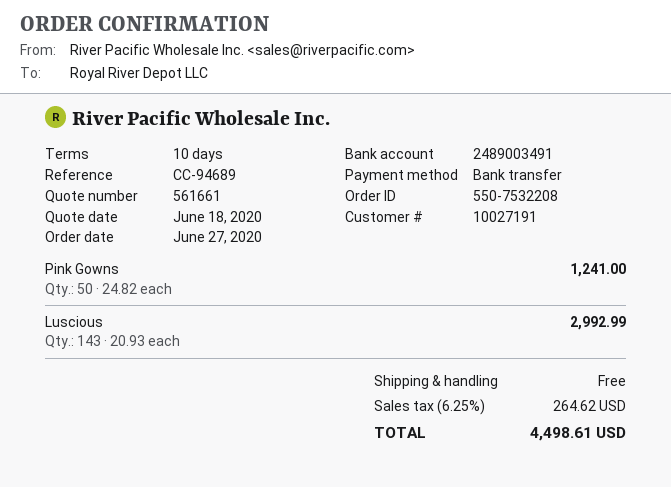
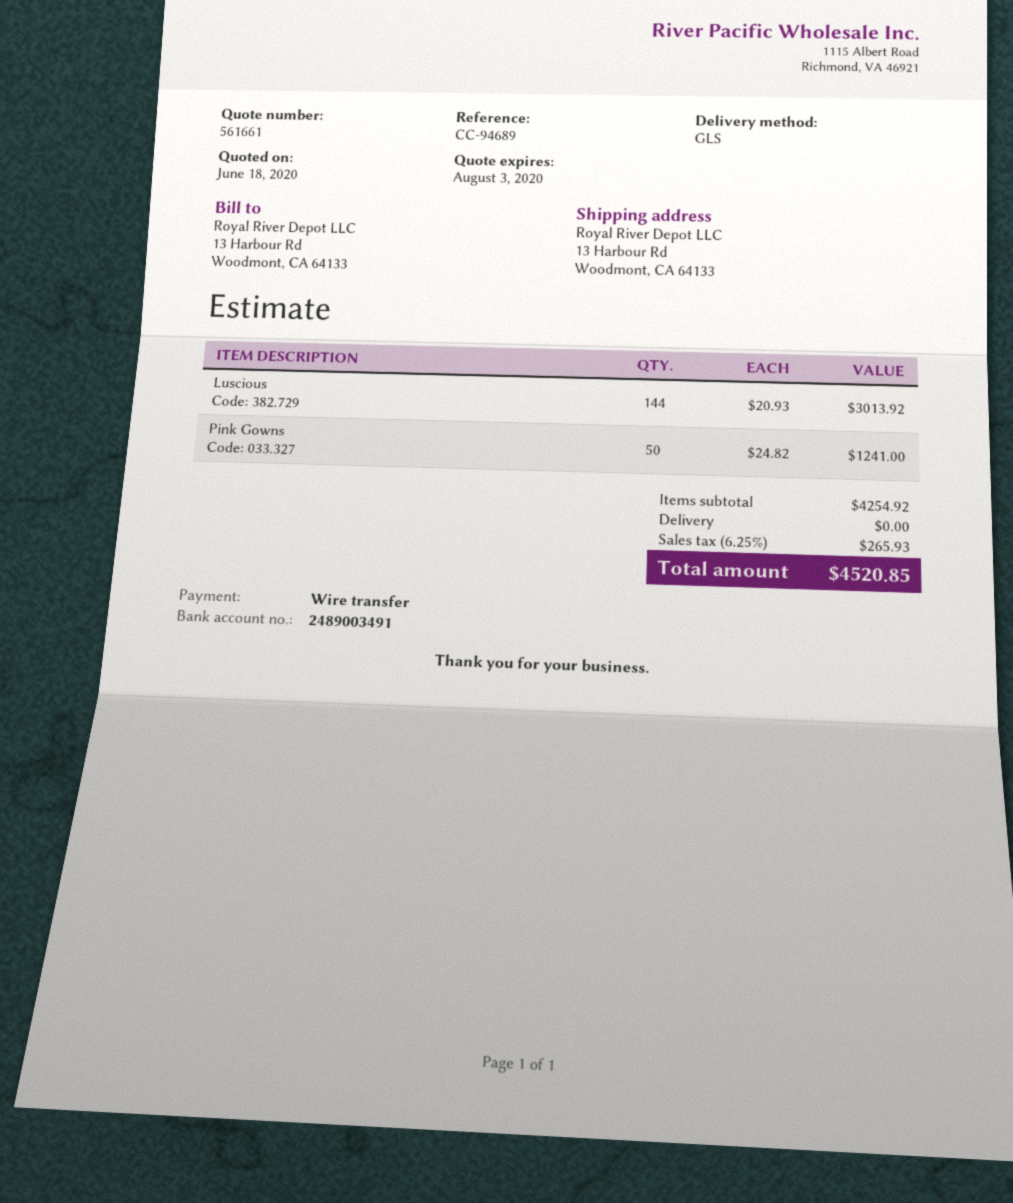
Luscious: 143 x 20.93 = 2992.99 -> 144 x 20.93 = 3013.92
tax: 6.25% = 264.62 -> 6.25% = 265.93
total: 4498.61 -> 4520.85

